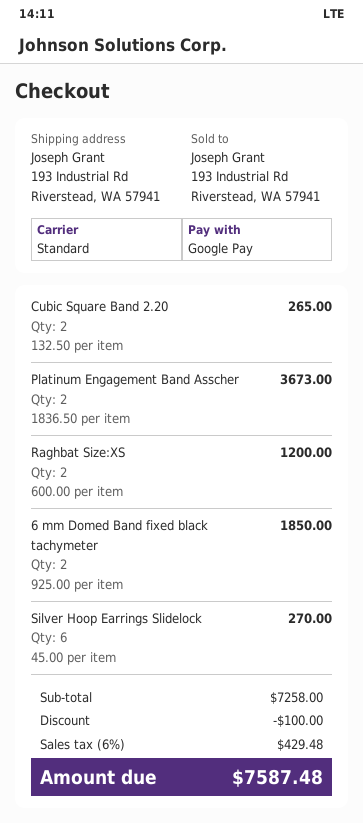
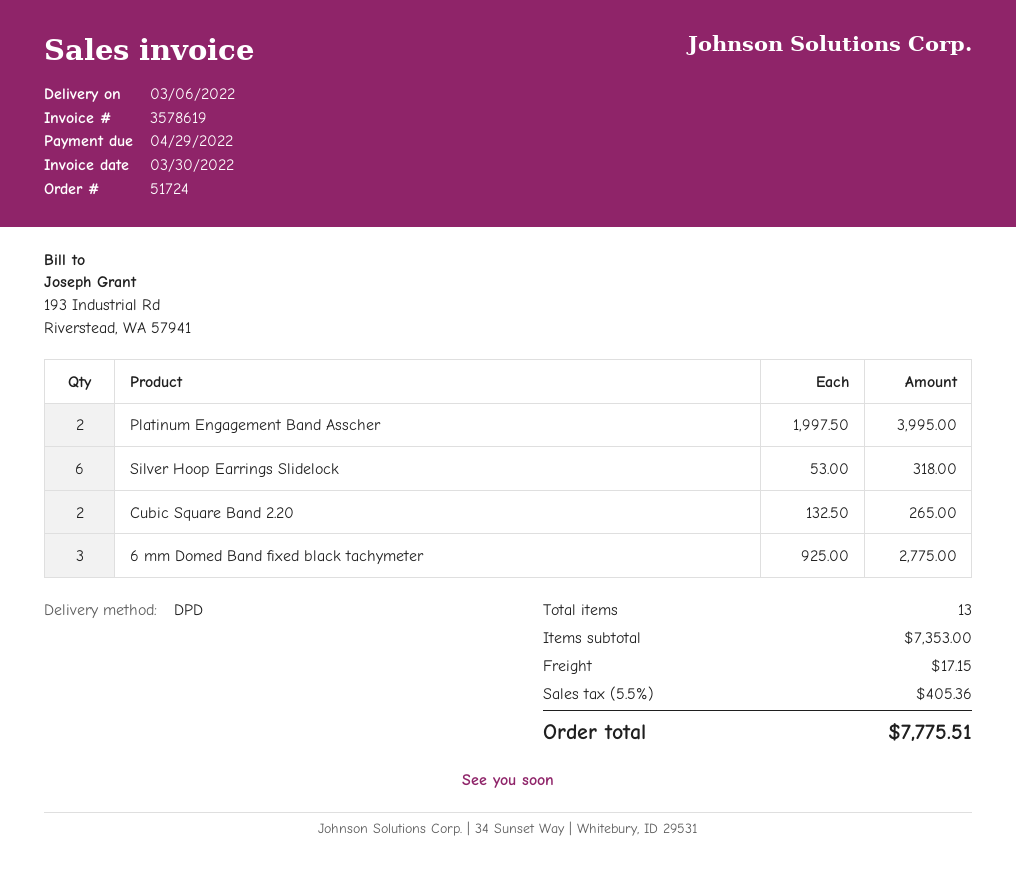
shipping method: standard -> DPD
Platinum Engagement Band Asscher: 2 x 1836.50 = 3673.00 -> 2 x 1997.50 = 3995.00
Raghbat Size:XS: 2 x 600.00 = 1200.00 -> none
6 mm Domed Band fixed black tachymeter: 2 x 925.00 = 1850.00 -> 3 x 925.00 = 2775.00
Silver Hoop Earrings Slidelock: 6 x 45.00 = 270.00 -> 6 x 53.00 = 318.00
subtotal: 7258.00 -> 7353.00
discount: 100.00 -> none
shipping: none -> 17.15
tax: 6% = 429.48 -> 5.5% = 405.36
total: 7587.48 -> 7775.51

